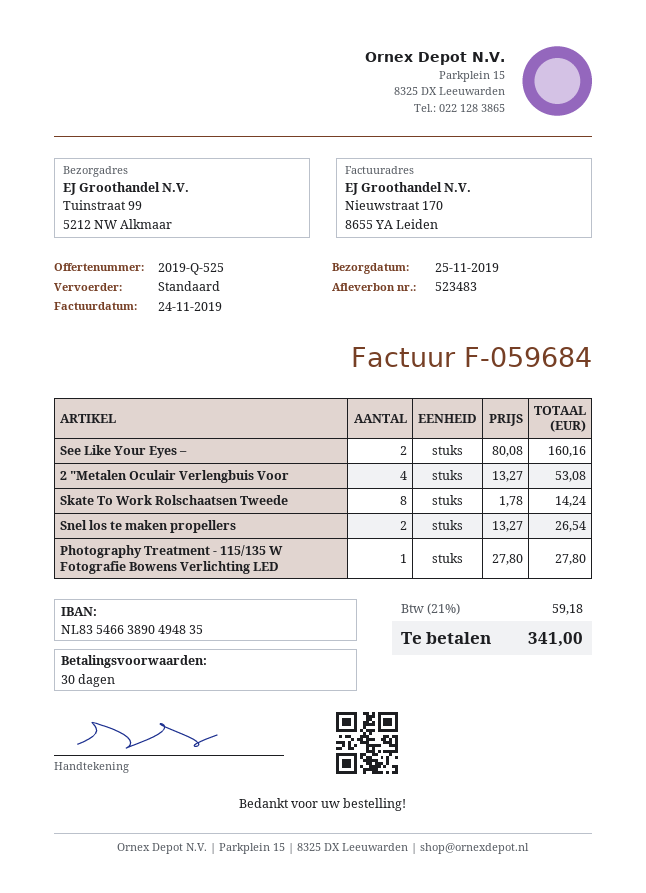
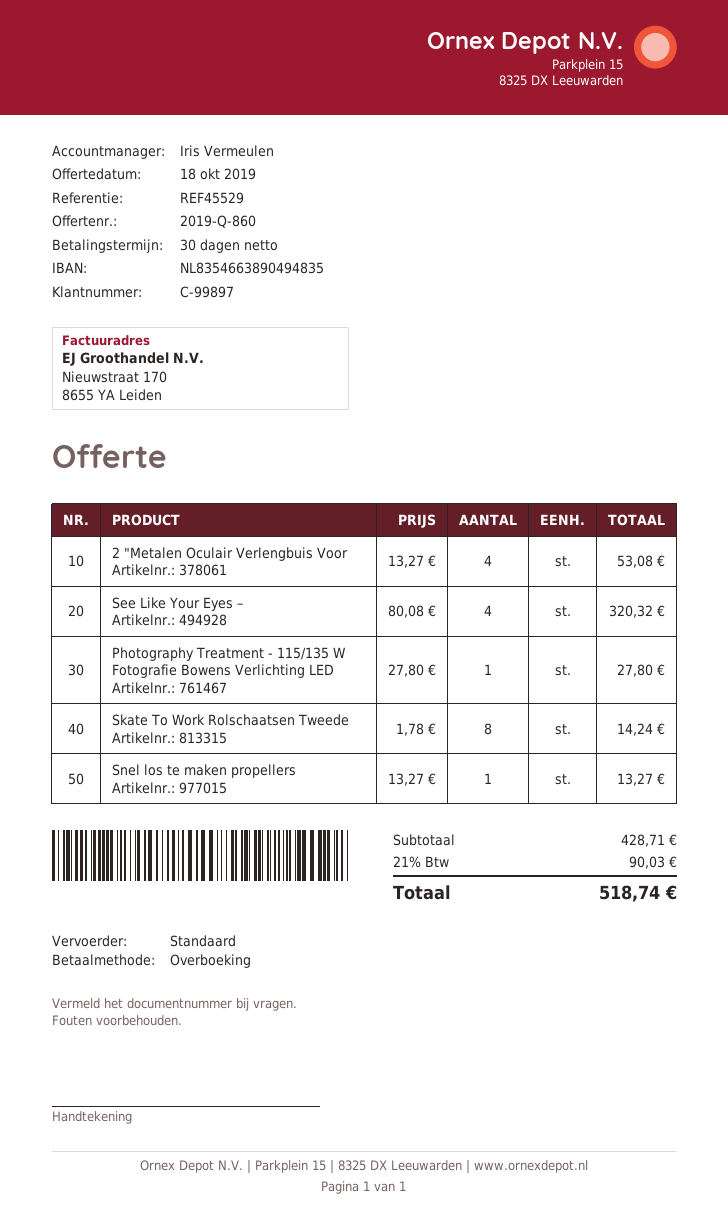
quote number: 2019-Q-525 -> 2019-Q-860
See Like Your Eyes –: 2 x 80.08 = 160.16 -> 4 x 80.08 = 320.32
Snel los te maken propellers: 2 x 13.27 = 26.54 -> 1 x 13.27 = 13.27
tax: 21% = 59.18 -> 21% = 90.03
total: 341.00 -> 518.74

